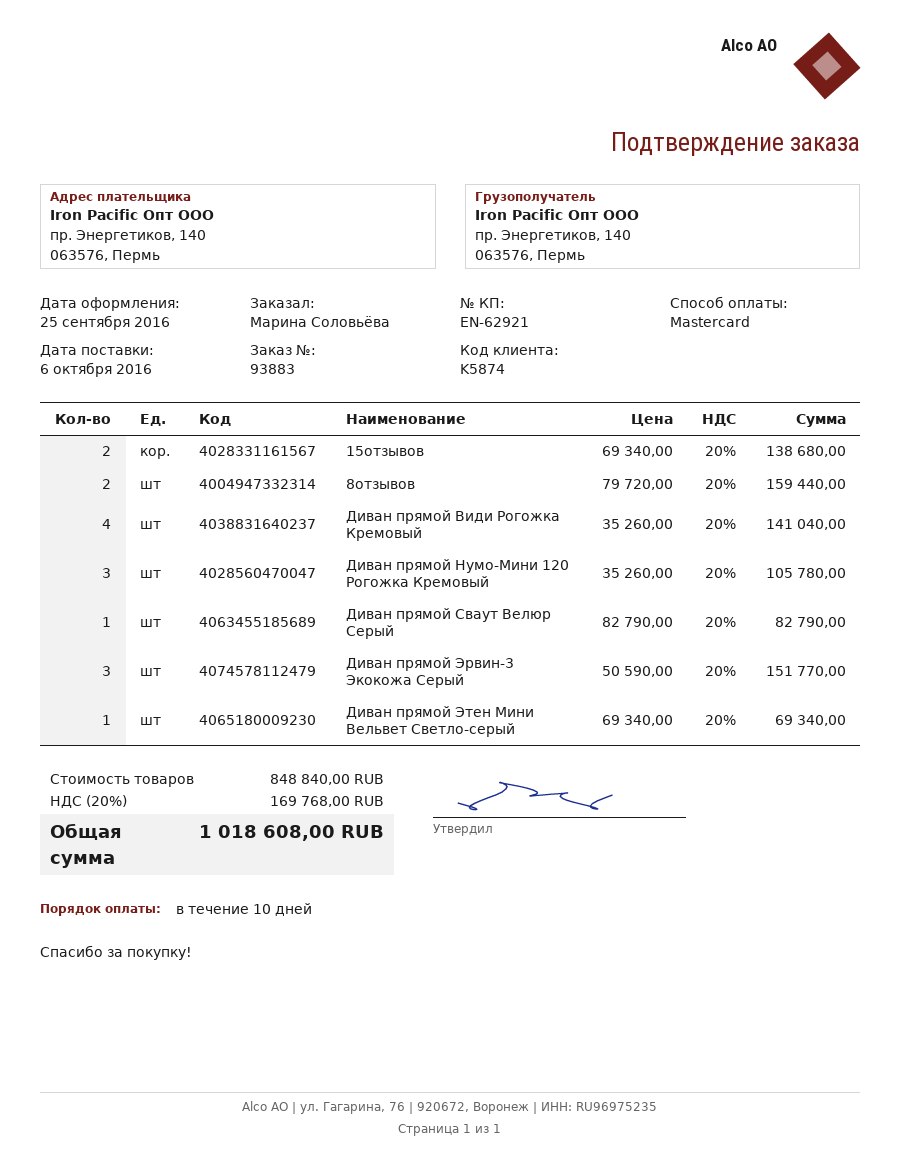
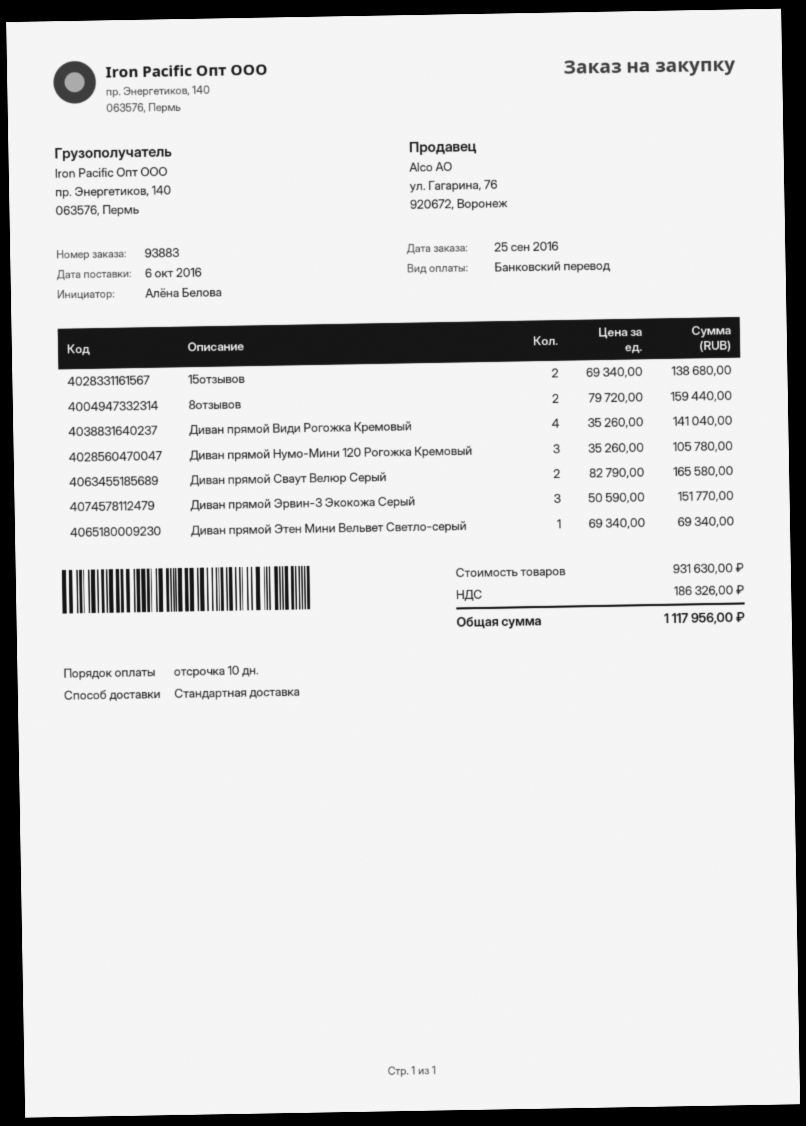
ordered by: Марина Соловьёва -> Алёна Белова
payment method: Mastercard -> bank transfer
Диван прямой Сваут Велюр Серый: 1 x 82790.00 = 82790.00 -> 2 x 82790.00 = 165580.00
subtotal: 848840.00 -> 931630.00
tax: 169768.00 -> 186326.00
total: 1018608.00 -> 1117956.00

